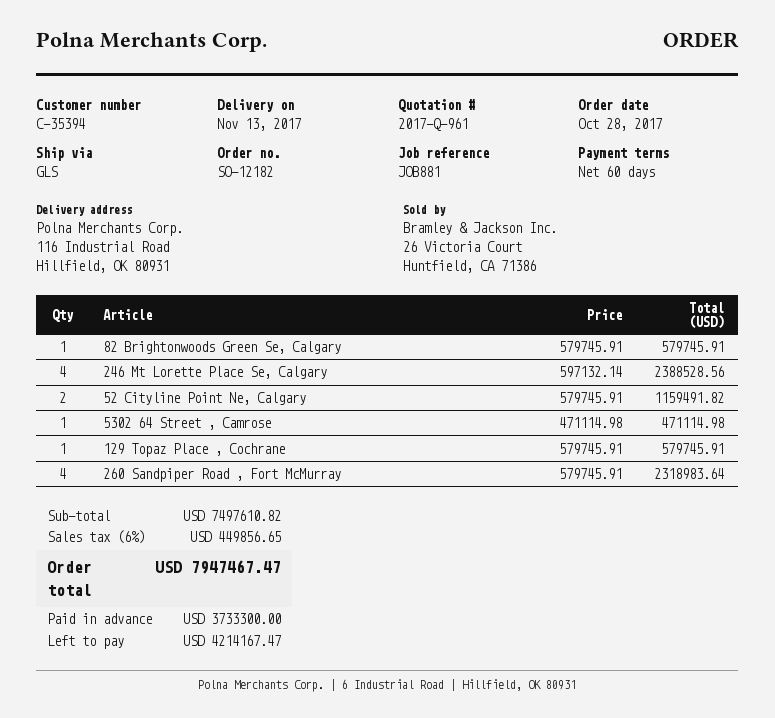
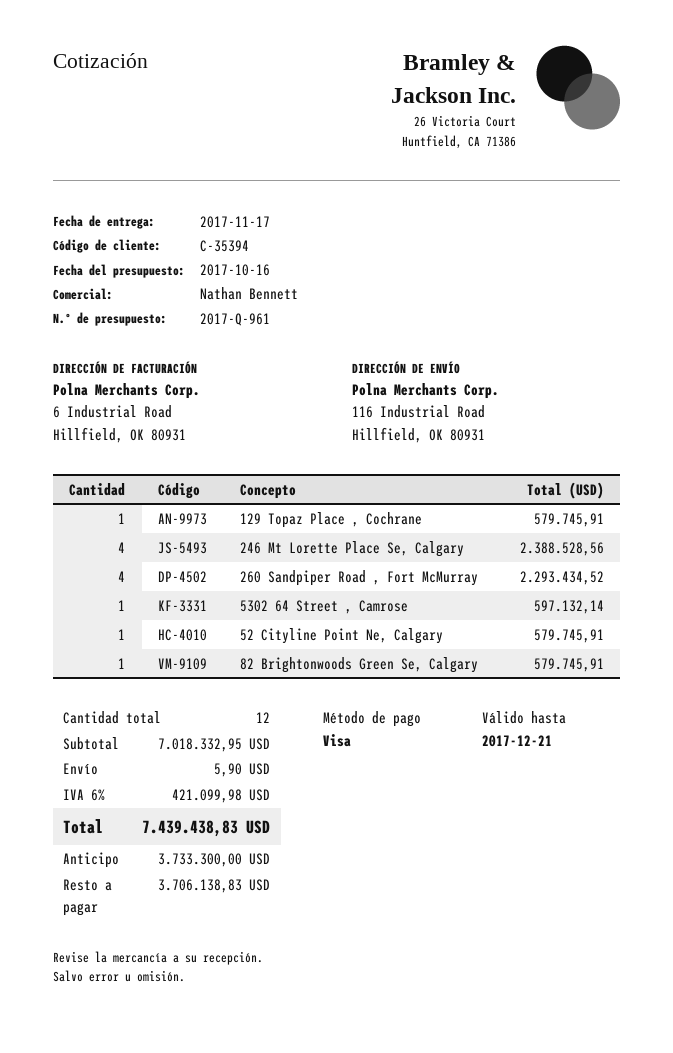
delivery date: 2017-11-13 -> 2017-11-17
52 Cityline Point Ne, Calgary: 2 for 1159491.82 -> 1 for 579745.91
5302 64 Street , Camrose: 1 for 471114.98 -> 1 for 597132.14
260 Sandpiper Road , Fort McMurray: 4 for 2318983.64 -> 4 for 2293434.52
subtotal: 7497610.82 -> 7018332.95
shipping: none -> 5.90
tax: 6% = 449856.65 -> 6% = 421099.98
total: 7947467.47 -> 7439438.83
balance: 4214167.47 -> 3706138.83

